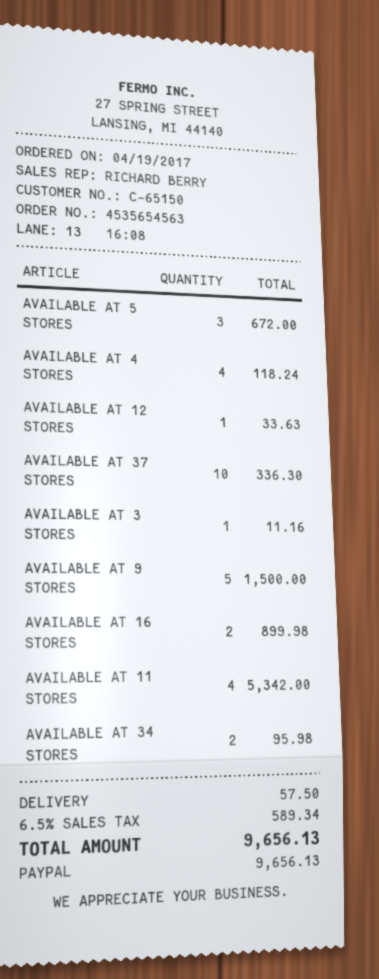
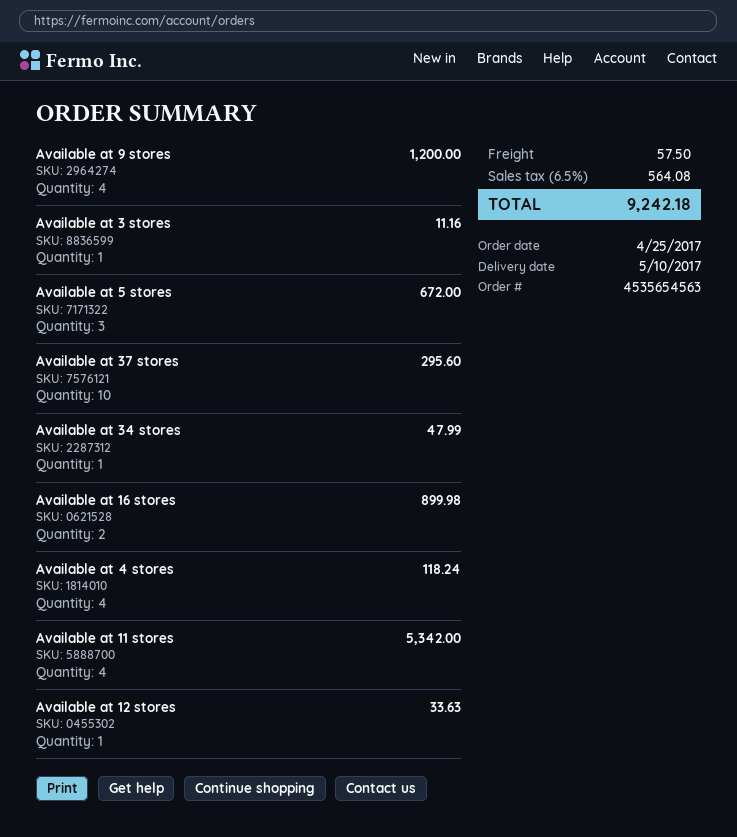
order date: 2017-04-19 -> 2017-04-25
AVAILABLE AT 37 STORES: 10 for 336.30 -> 10 for 295.60
AVAILABLE AT 9 STORES: 5 for 1500.00 -> 4 for 1200.00
AVAILABLE AT 34 STORES: 2 for 95.98 -> 1 for 47.99
tax: 6.5% = 589.34 -> 6.5% = 564.08
total: 9656.13 -> 9242.18

